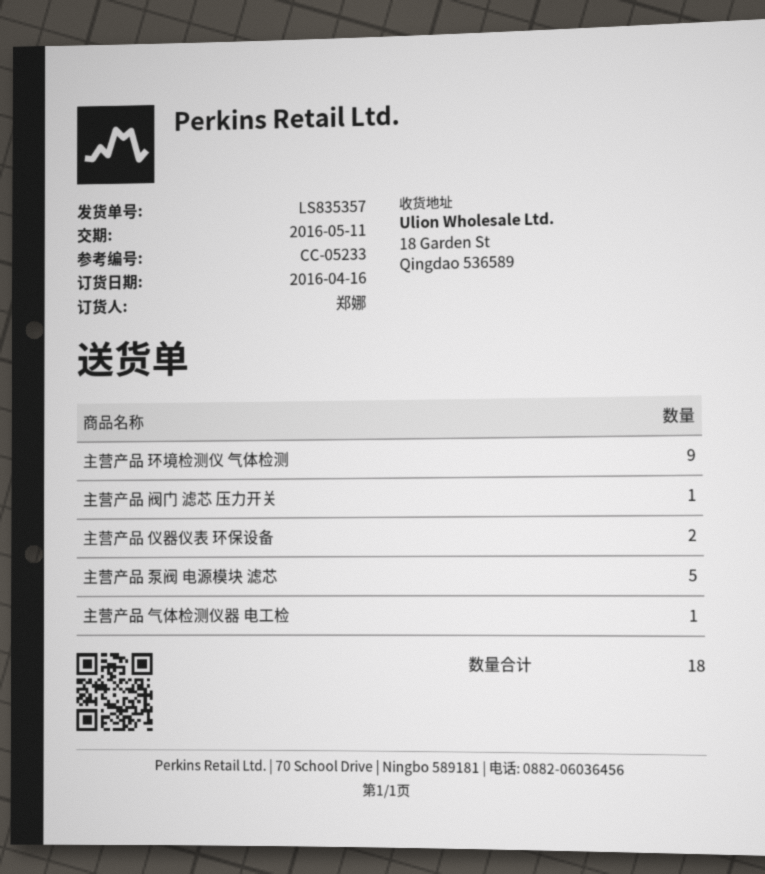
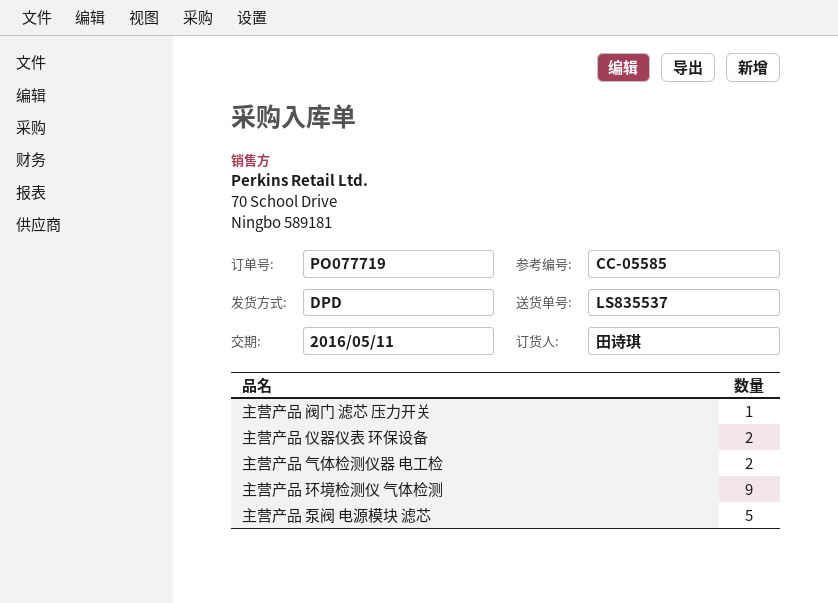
delivery note number: LS835357 -> LS835537
reference: CC-05233 -> CC-05585
ordered by: 郑娜 -> 田诗琪
主营产品 气体检测仪器 电工检: 1 -> 2

